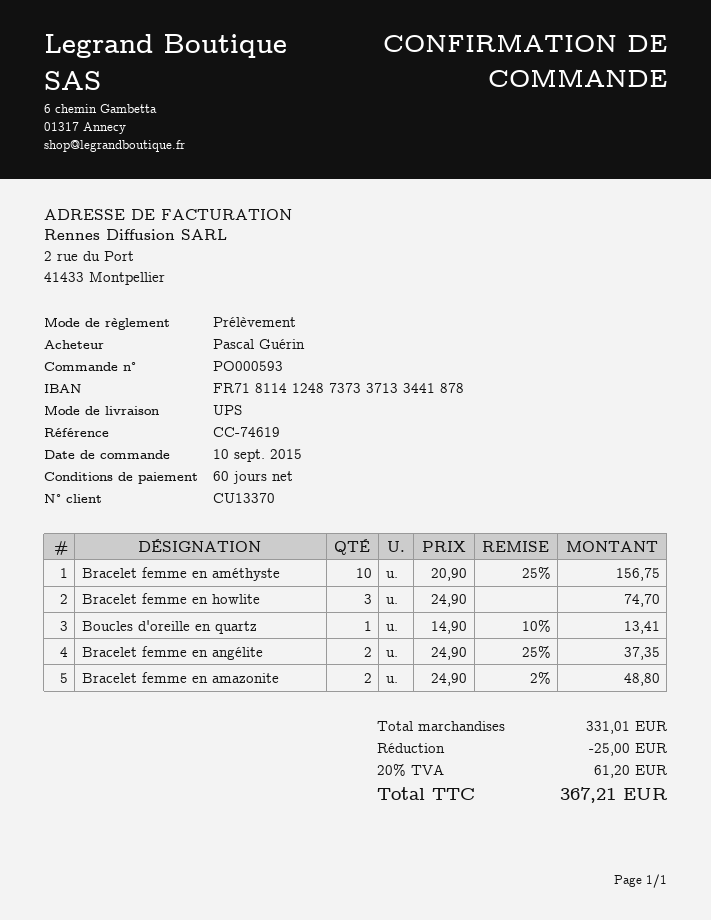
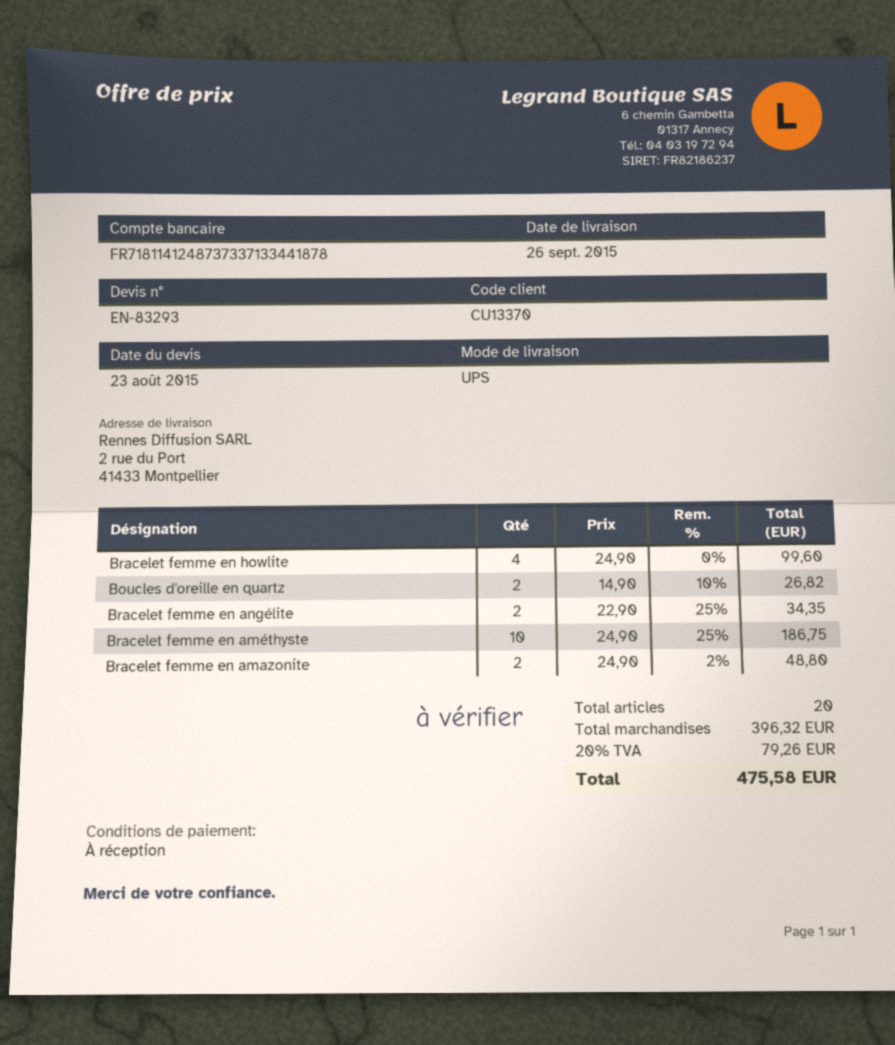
payment terms: 60 days -> on receipt
Bracelet femme en améthyste: 10 x 20.90 - 25% = 156.75 -> 10 x 24.90 - 25% = 186.75
Bracelet femme en howlite: 3 x 24.90 = 74.70 -> 4 x 24.90 = 99.60
Boucles d'oreille en quartz: 1 x 14.90 - 10% = 13.41 -> 2 x 14.90 - 10% = 26.82
Bracelet femme en angélite: 2 x 24.90 - 25% = 37.35 -> 2 x 22.90 - 25% = 34.35
subtotal: 331.01 -> 396.32
discount: 25.00 -> none
tax: 20% = 61.20 -> 20% = 79.26
total: 367.21 -> 475.58

